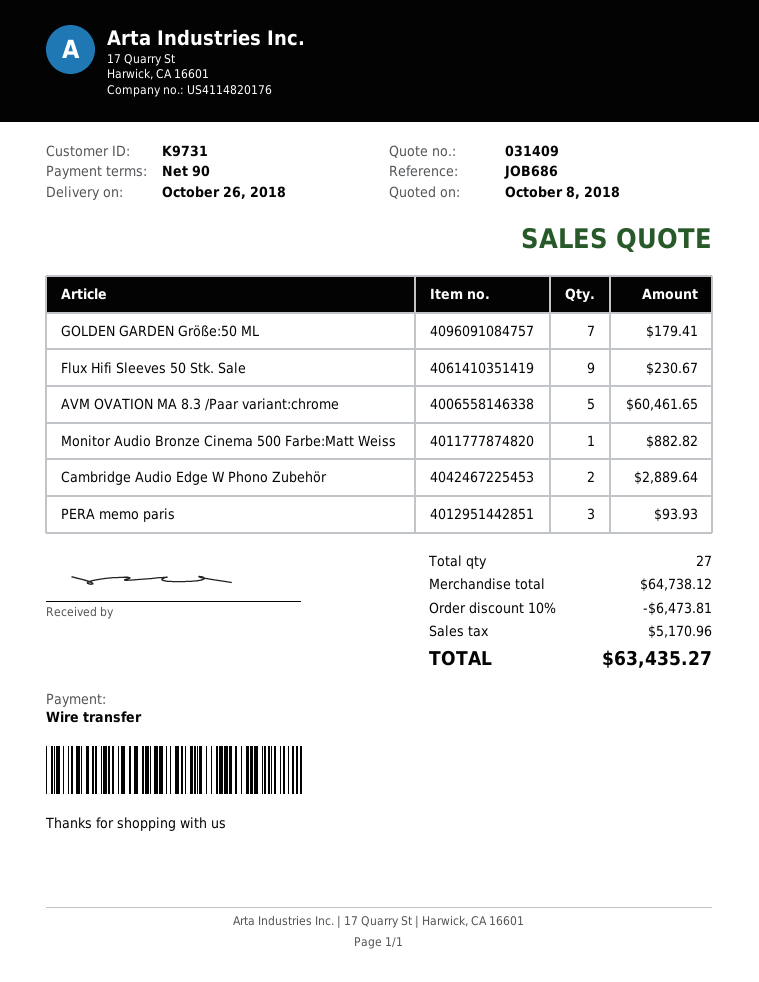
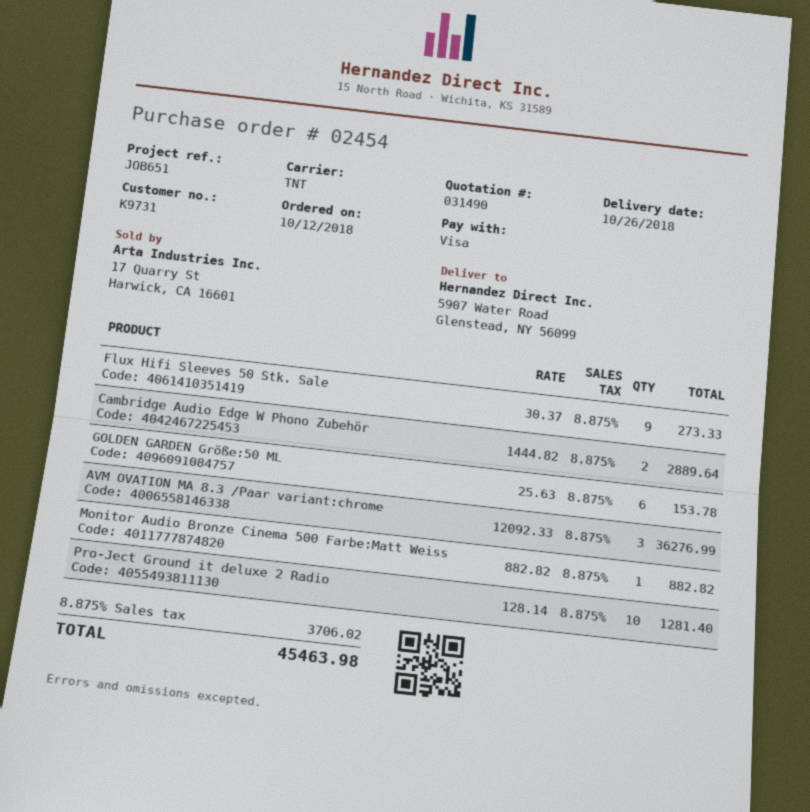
quote number: 031409 -> 031490
reference: JOB686 -> JOB651
payment method: bank transfer -> Visa
GOLDEN GARDEN Größe:50 ML: 7 for 179.41 -> 6 for 153.78
Flux Hifi Sleeves 50 Stk. Sale: 9 for 230.67 -> 9 for 273.33
AVM OVATION MA 8.3 /Paar variant:chrome: 5 for 60461.65 -> 3 for 36276.99
PERA memo paris: 3 for 93.93 -> none
Pro-Ject Ground it deluxe 2 Radio: none -> 10 for 1281.40
discount: 10% = 6473.81 -> none
tax: 5170.96 -> 3706.02
total: 63435.27 -> 45463.98

